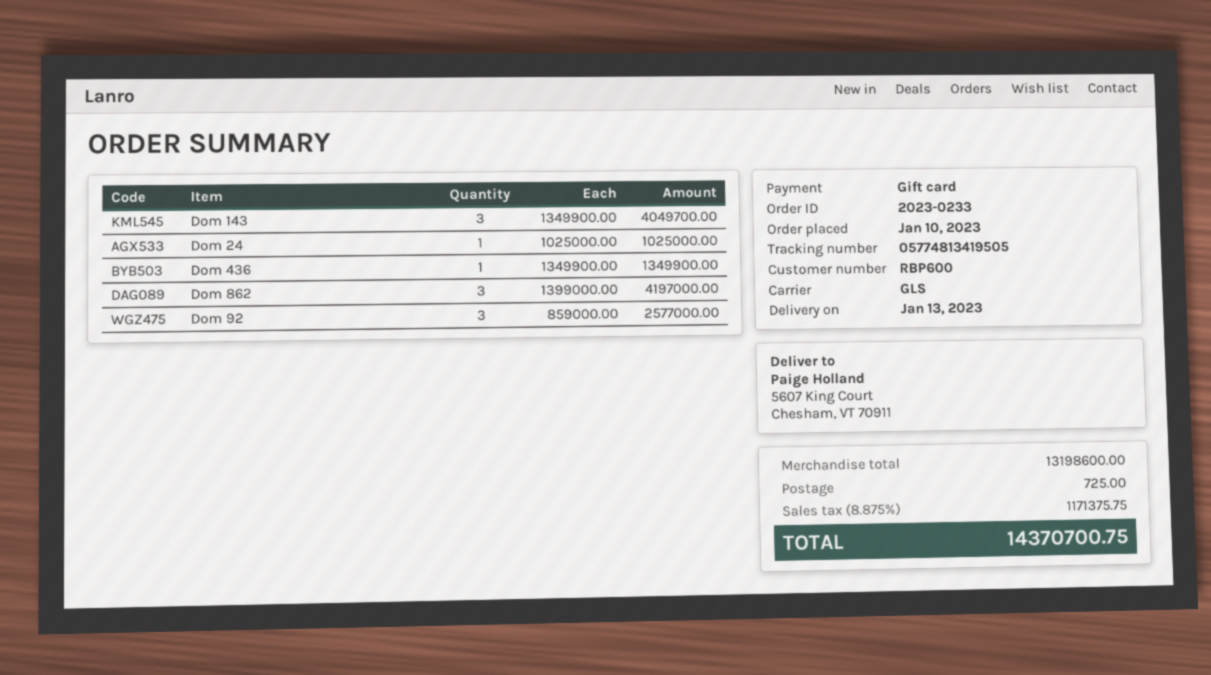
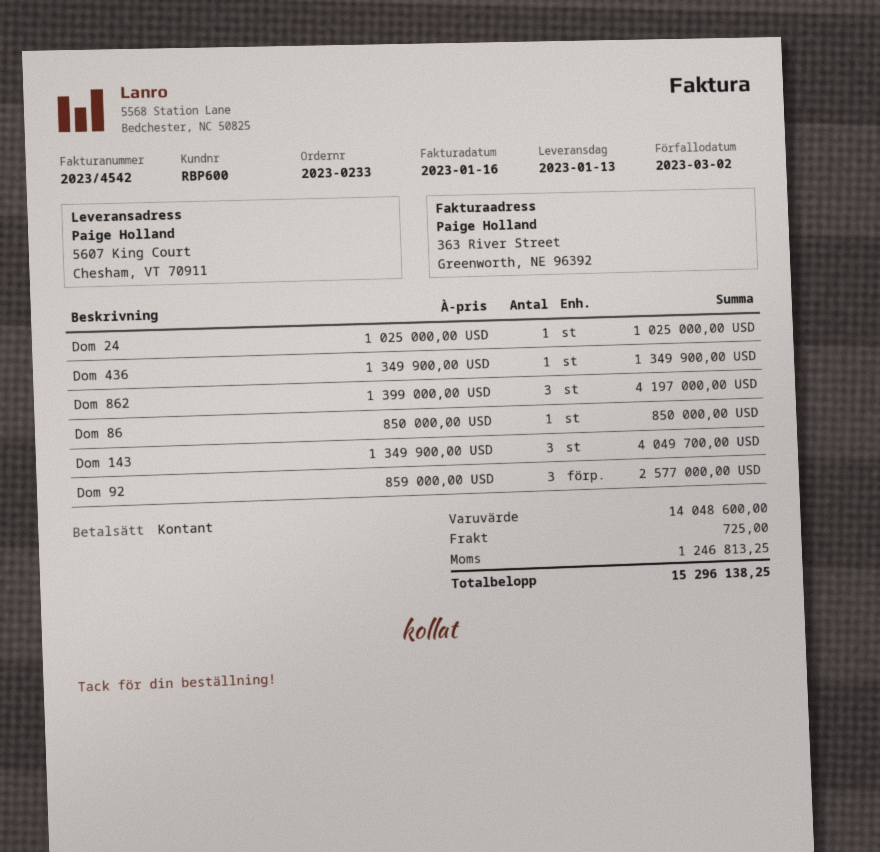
payment method: gift card -> cash
Dom 86: none -> 1 x 850000.00 = 850000.00
subtotal: 13198600.00 -> 14048600.00
tax: 1171375.75 -> 1246813.25
total: 14370700.75 -> 15296138.25

